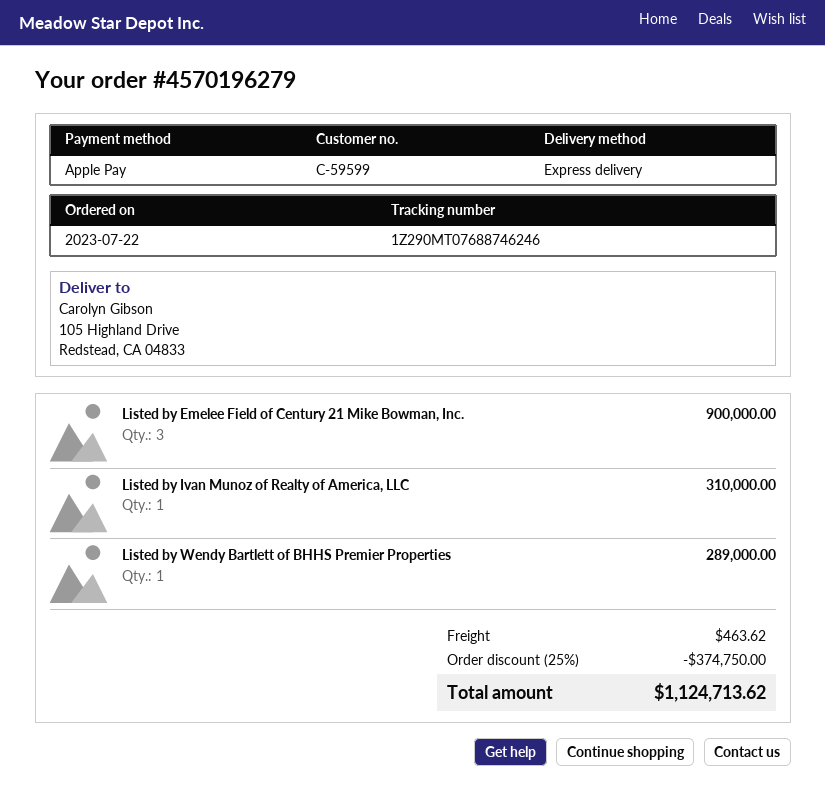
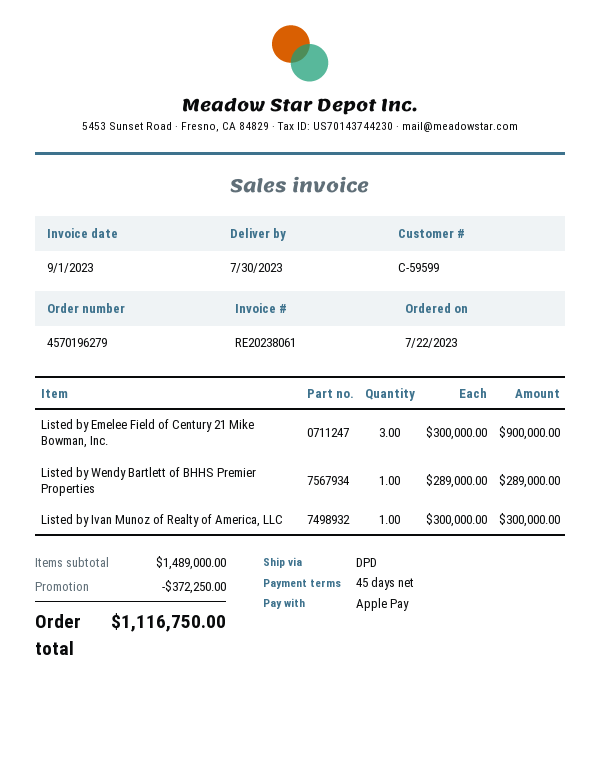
shipping method: express -> DPD
Listed by Ivan Munoz of Realty of America, LLC: 1 for 310000.00 -> 1 for 300000.00
discount: 374750.00 -> 372250.00
shipping: 463.62 -> none
total: 1124713.62 -> 1116750.00

